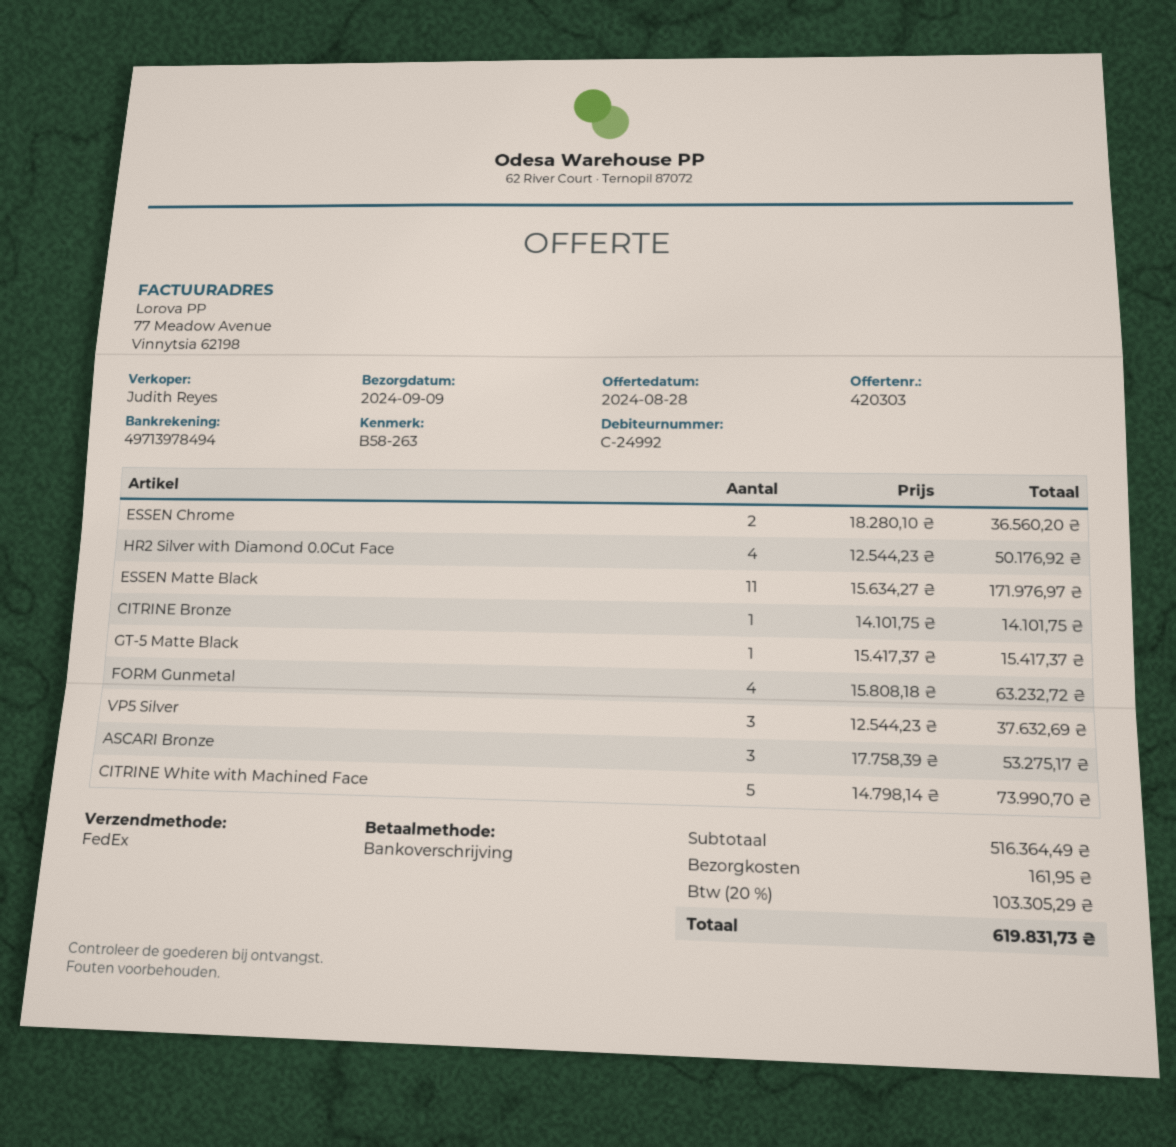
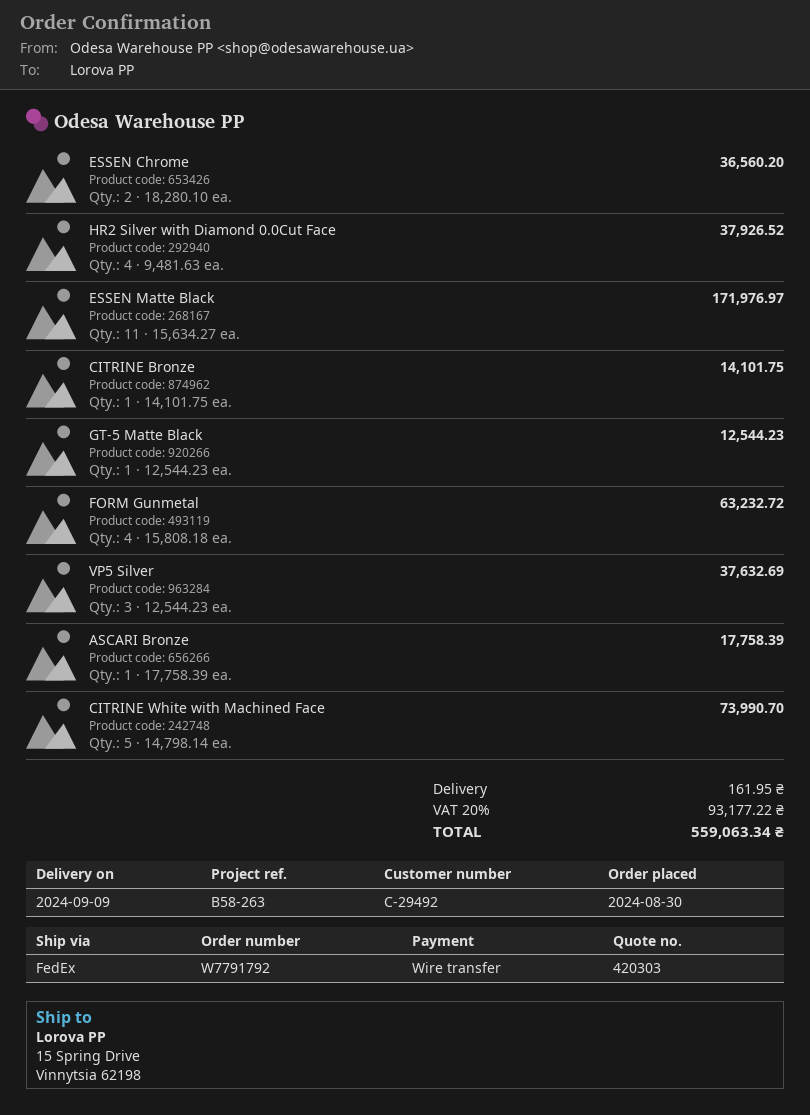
customer number: C-24992 -> C-29492
HR2 Silver with Diamond 0.0Cut Face: 4 x 12544.23 = 50176.92 -> 4 x 9481.63 = 37926.52
GT-5 Matte Black: 1 x 15417.37 = 15417.37 -> 1 x 12544.23 = 12544.23
ASCARI Bronze: 3 x 17758.39 = 53275.17 -> 1 x 17758.39 = 17758.39
tax: 20% = 103305.29 -> 20% = 93177.22
total: 619831.73 -> 559063.34

